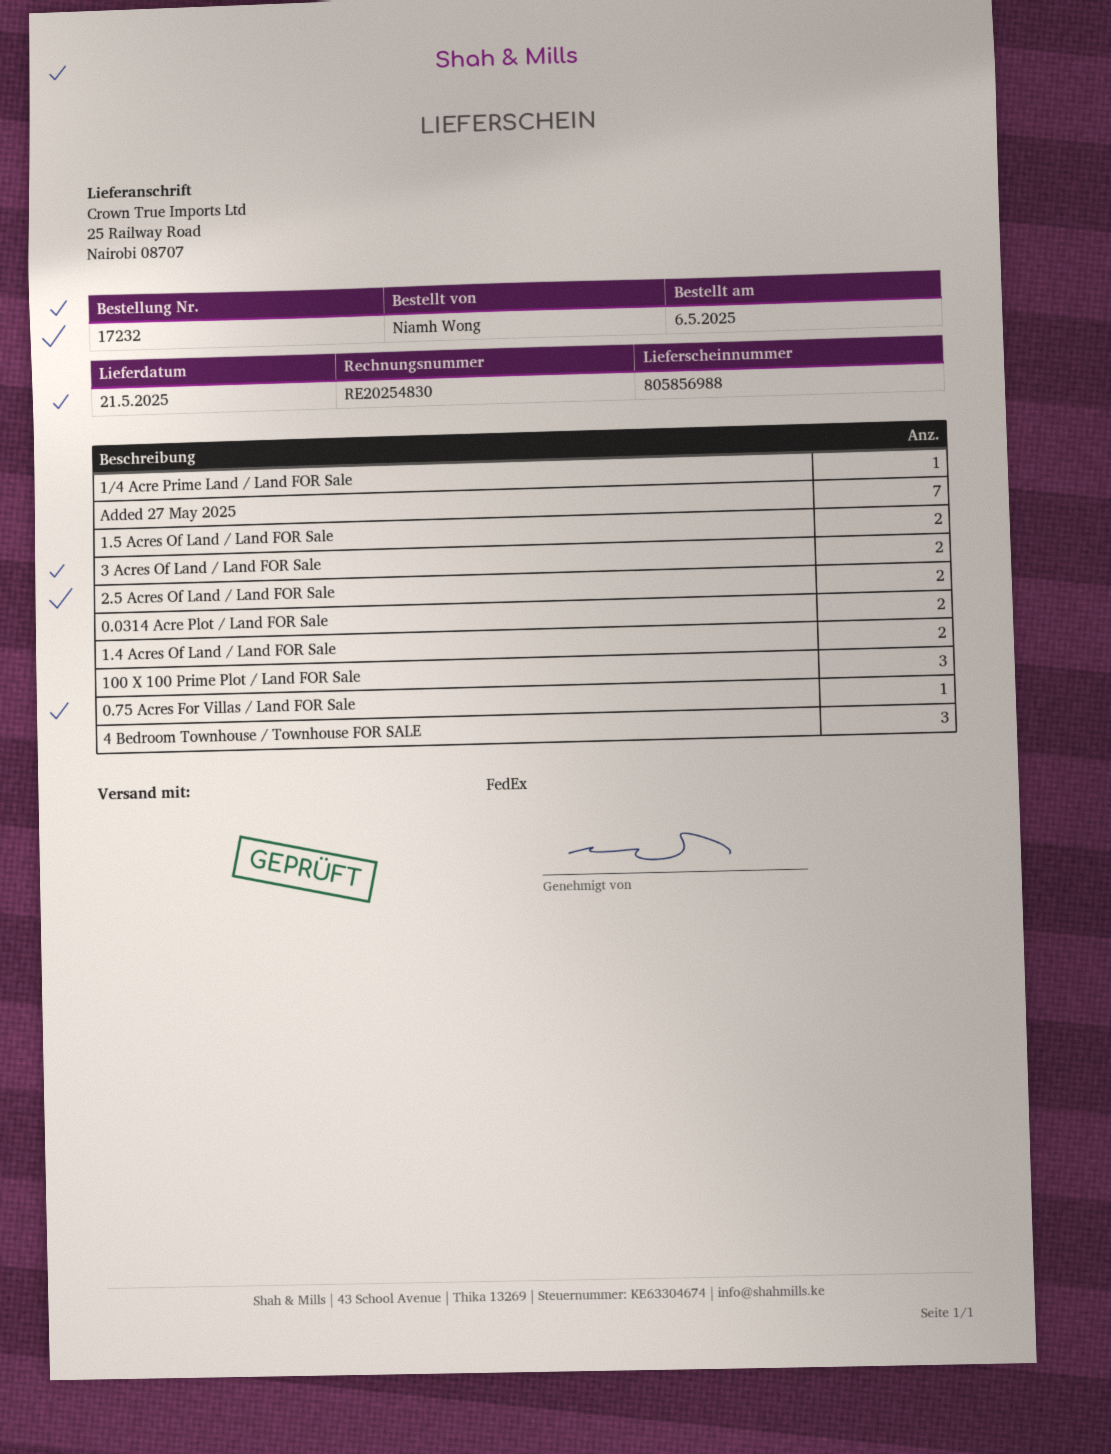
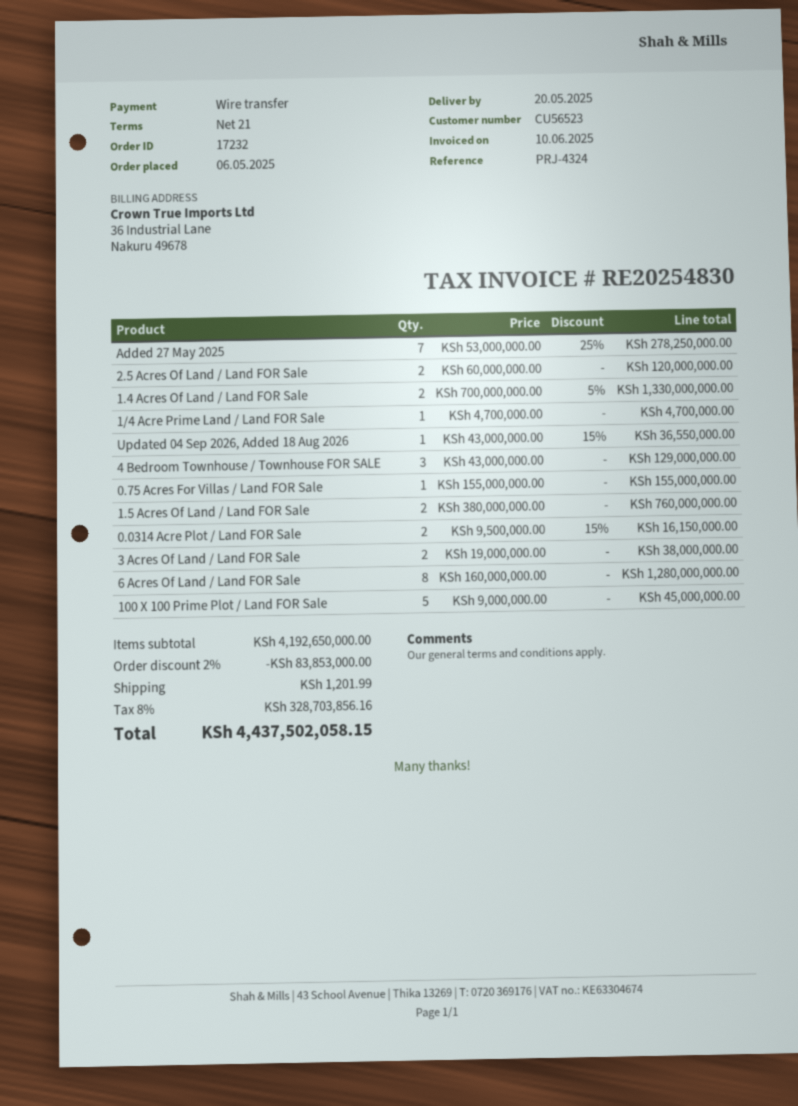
delivery date: 2025-05-21 -> 2025-05-20
100 X 100 Prime Plot / Land FOR Sale: 3 -> 5
Updated 04 Sep 2026, Added 18 Aug 2026: none -> 1
6 Acres Of Land / Land FOR Sale: none -> 8

